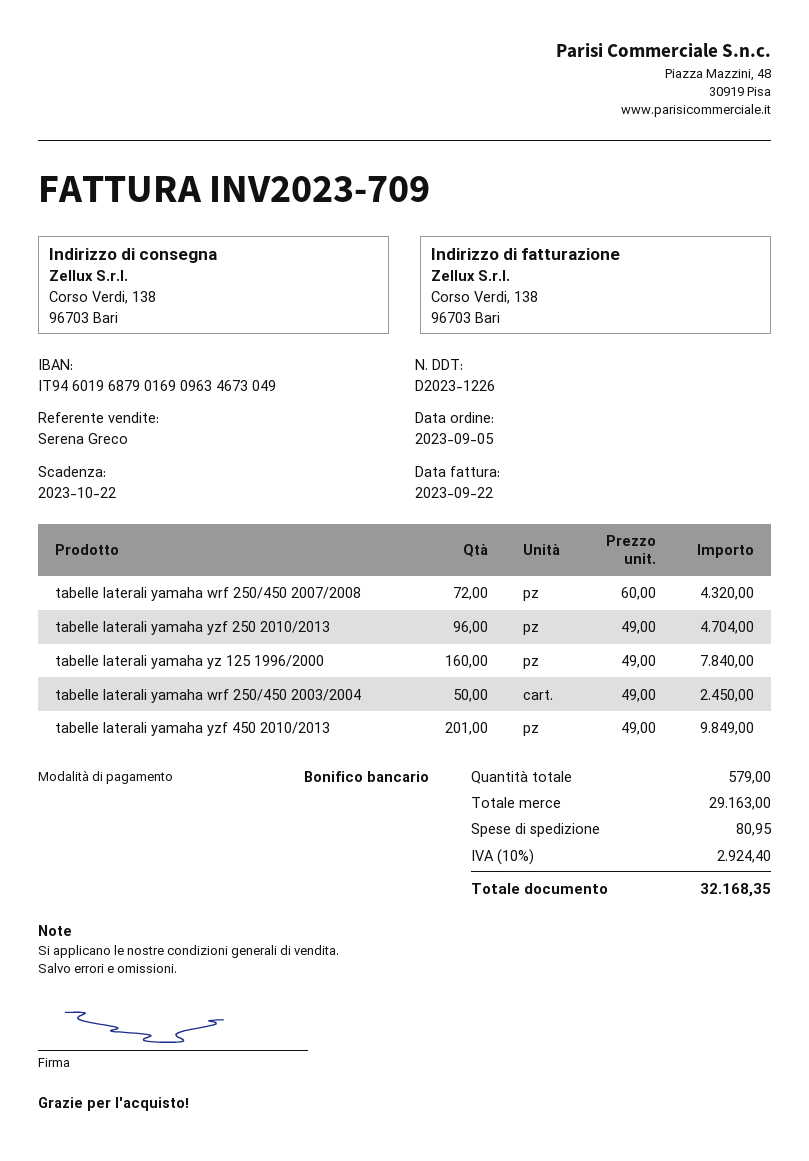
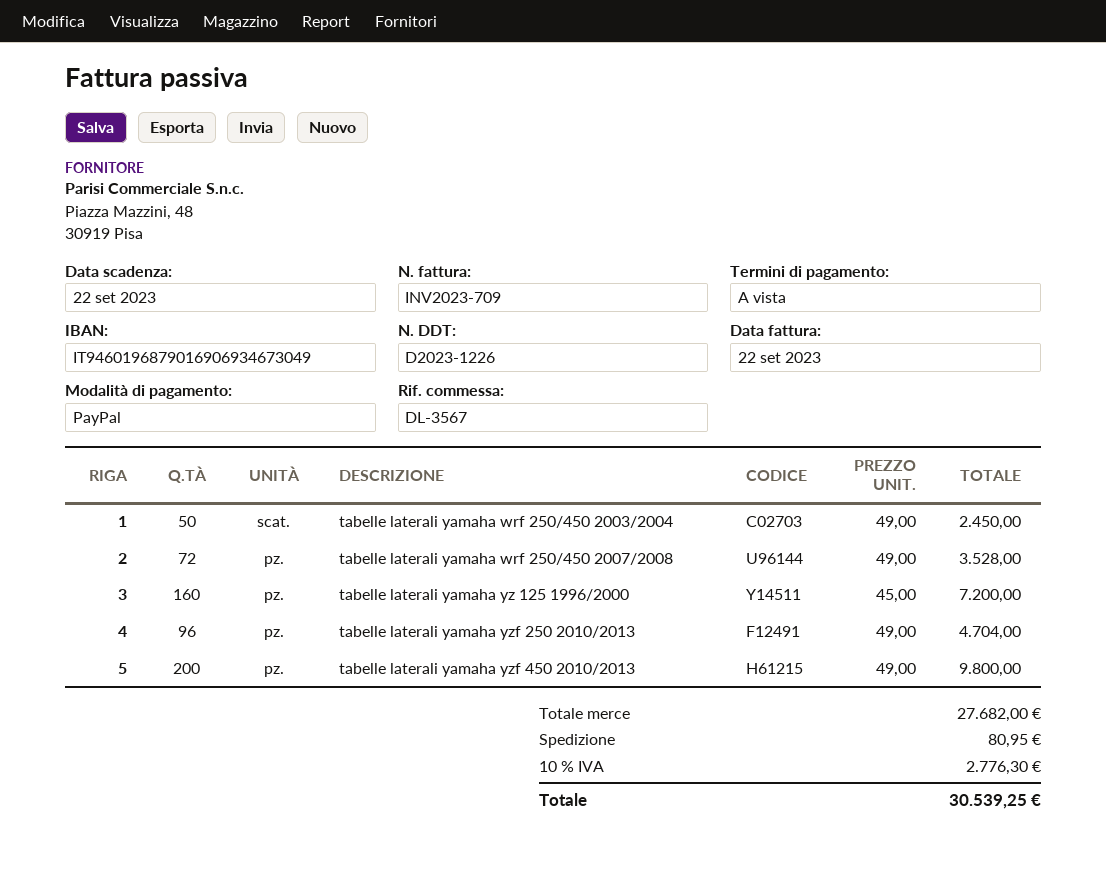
due date: 2023-10-22 -> 2023-09-22
payment method: bank transfer -> PayPal
bank account: IT9460196879016909634673049 -> IT9460196879016906934673049
tabelle laterali yamaha wrf 250/450 2007/2008: 72 x 60.00 = 4320.00 -> 72 x 49.00 = 3528.00
tabelle laterali yamaha yz 125 1996/2000: 160 x 49.00 = 7840.00 -> 160 x 45.00 = 7200.00
tabelle laterali yamaha yzf 450 2010/2013: 201 x 49.00 = 9849.00 -> 200 x 49.00 = 9800.00
subtotal: 29163.00 -> 27682.00
tax: 10% = 2924.40 -> 10% = 2776.30
total: 32168.35 -> 30539.25

